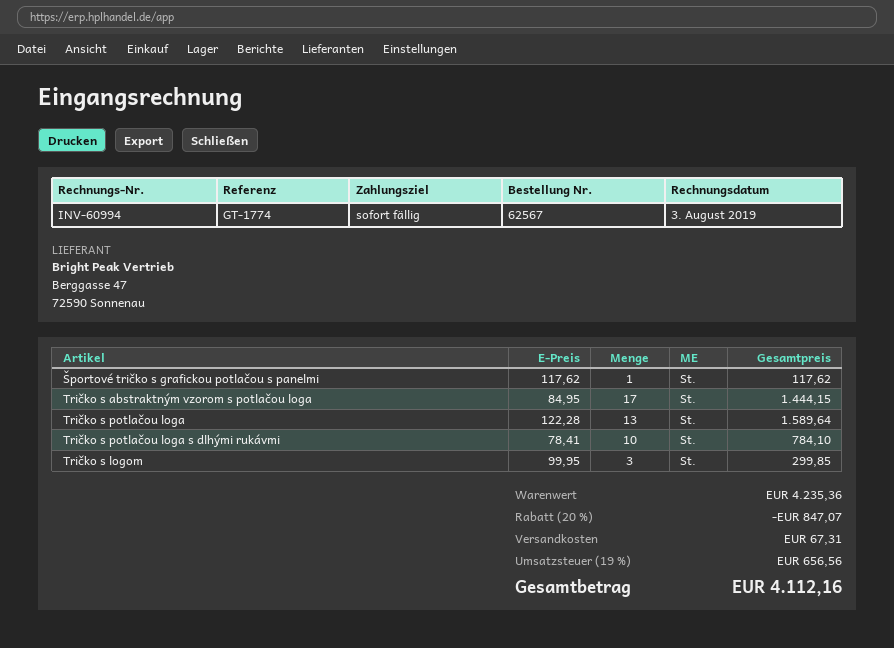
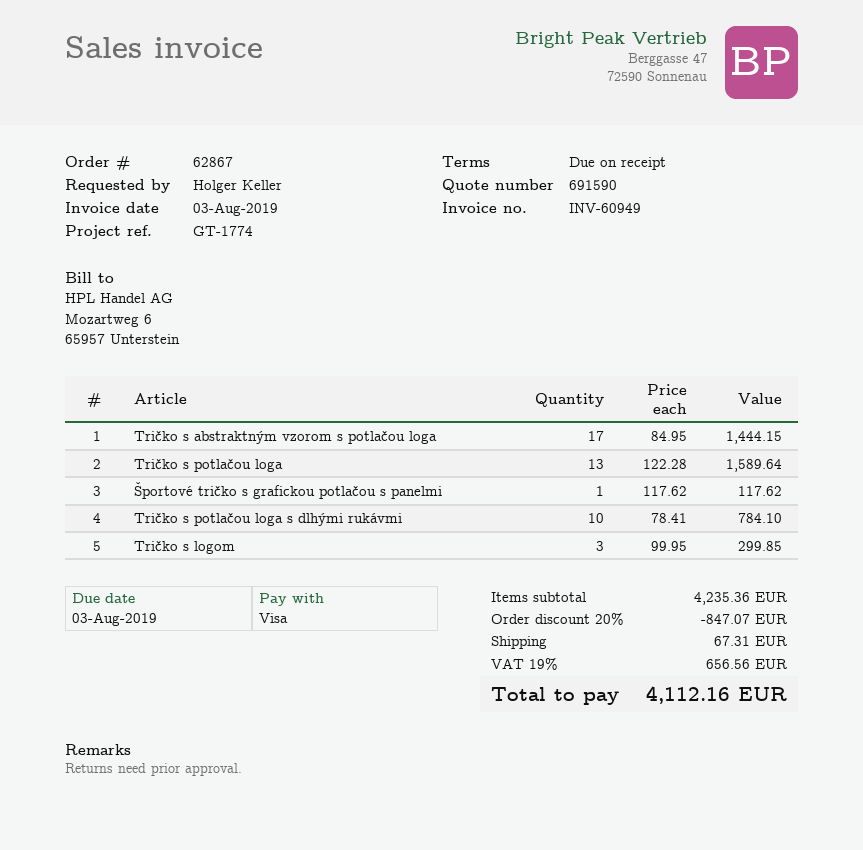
order number: 62567 -> 62867
invoice number: INV-60994 -> INV-60949

